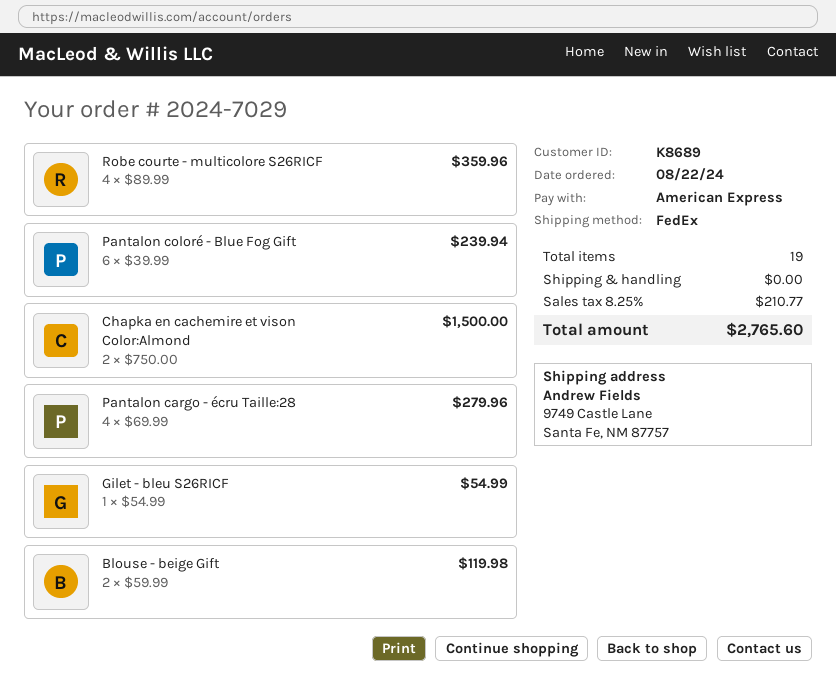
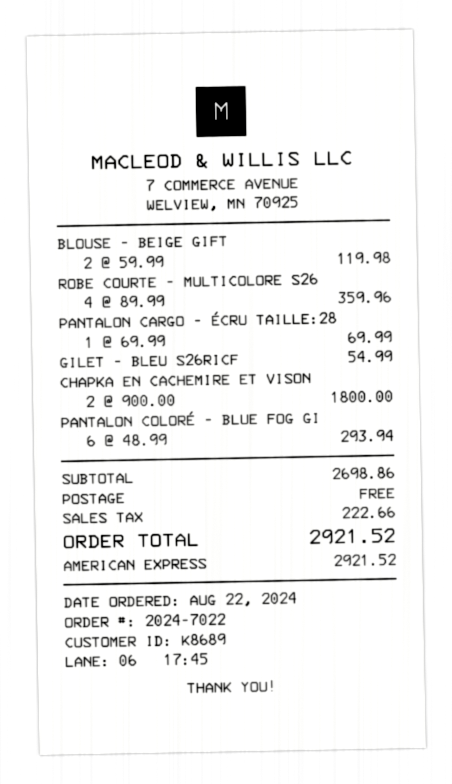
order number: 2024-7029 -> 2024-7022
Pantalon coloré - Blue Fog Gift: 6 x 39.99 = 239.94 -> 6 x 48.99 = 293.94
Chapka en cachemire et vison Color:Almond: 2 x 750.00 = 1500.00 -> 2 x 900.00 = 1800.00
Pantalon cargo - écru Taille:28: 4 x 69.99 = 279.96 -> 1 x 69.99 = 69.99
tax: 210.77 -> 222.66
total: 2765.60 -> 2921.52

